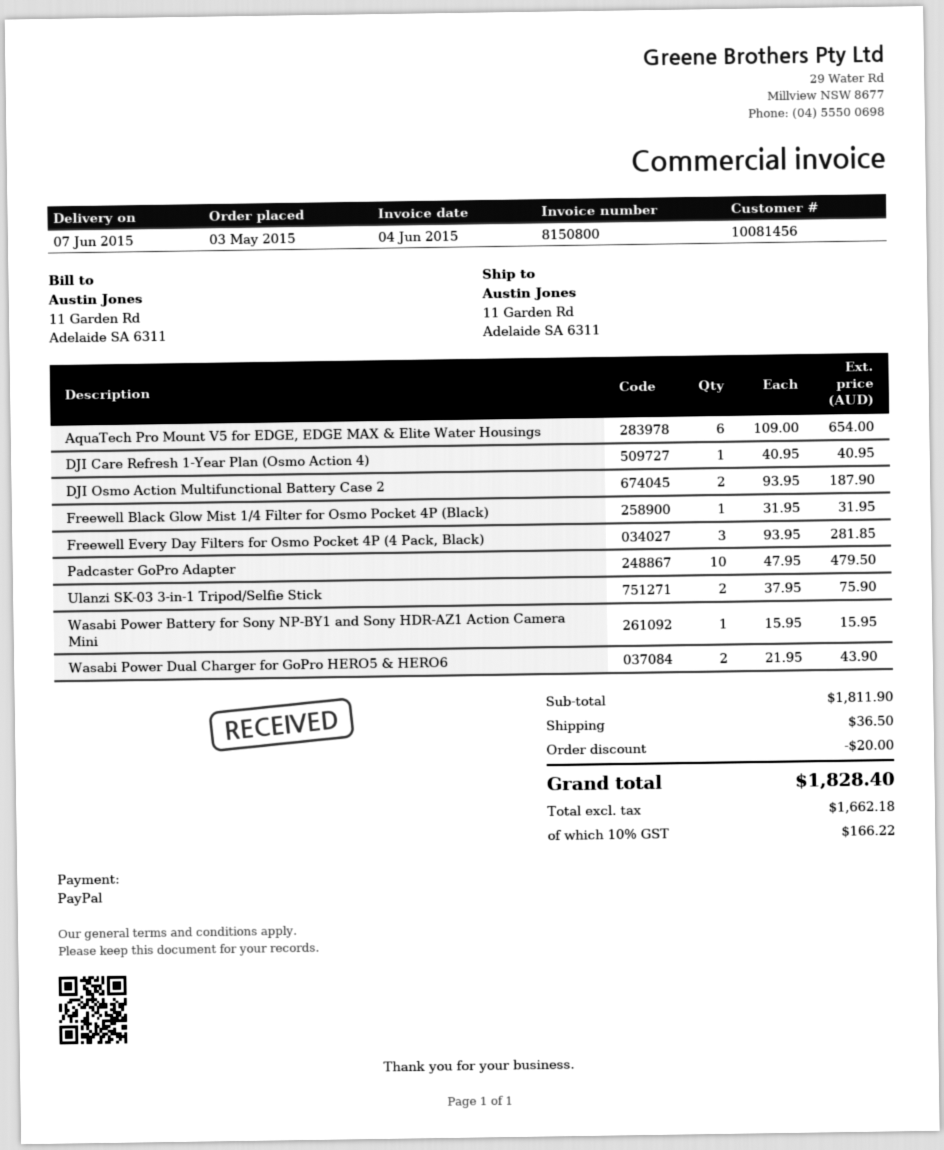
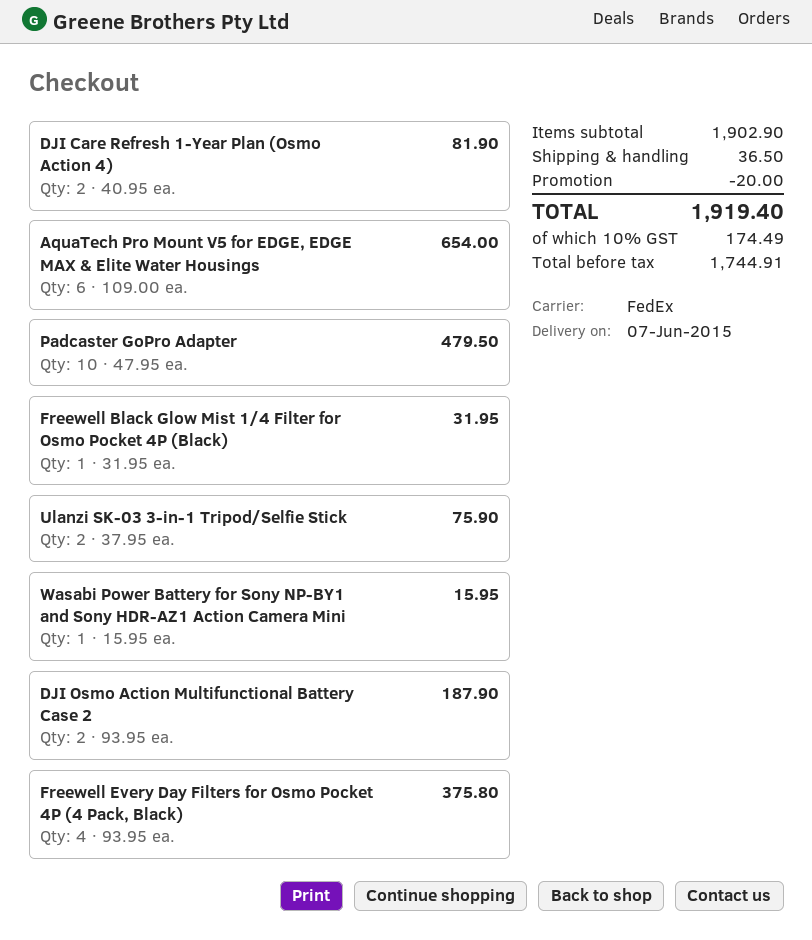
DJI Care Refresh 1-Year Plan (Osmo Action 4): 1 x 40.95 = 40.95 -> 2 x 40.95 = 81.90
Freewell Every Day Filters for Osmo Pocket 4P (4 Pack, Black): 3 x 93.95 = 281.85 -> 4 x 93.95 = 375.80
Wasabi Power Dual Charger for GoPro HERO5 & HERO6: 2 x 21.95 = 43.90 -> none
subtotal: 1811.90 -> 1902.90
net: 1662.18 -> 1744.91
tax: 10% = 166.22 -> 10% = 174.49
total: 1828.40 -> 1919.40

